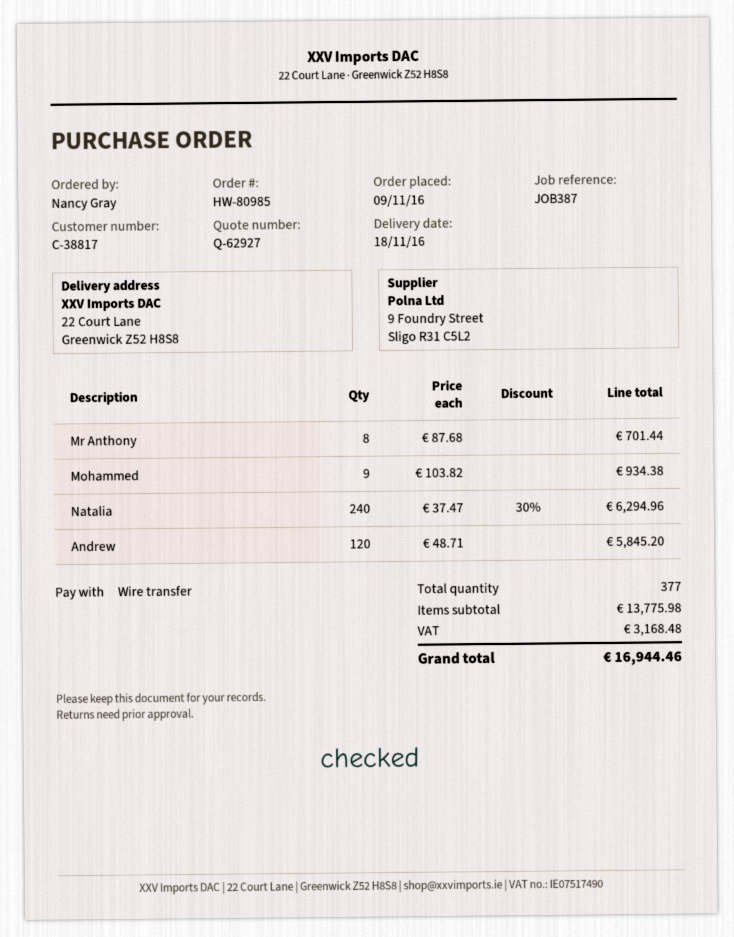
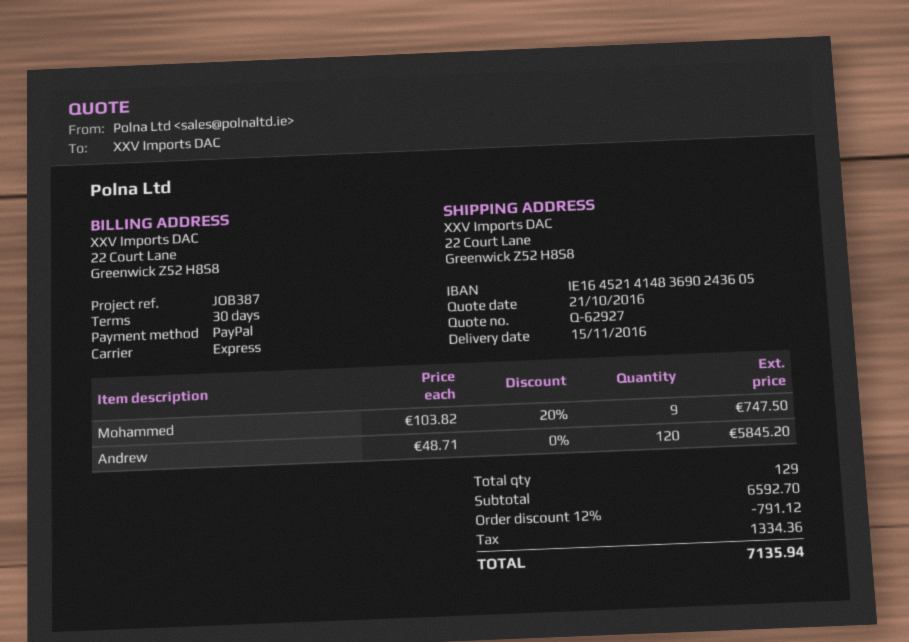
delivery date: 2016-11-18 -> 2016-11-15
payment method: bank transfer -> PayPal
Mr Anthony: 8 x 87.68 = 701.44 -> none
Mohammed: 9 x 103.82 = 934.38 -> 9 x 103.82 - 20% = 747.50
Natalia: 240 x 37.47 - 30% = 6294.96 -> none
total quantity: 377 -> 129
subtotal: 13775.98 -> 6592.70
discount: none -> 12% = 791.12
tax: 3168.48 -> 1334.36
total: 16944.46 -> 7135.94

